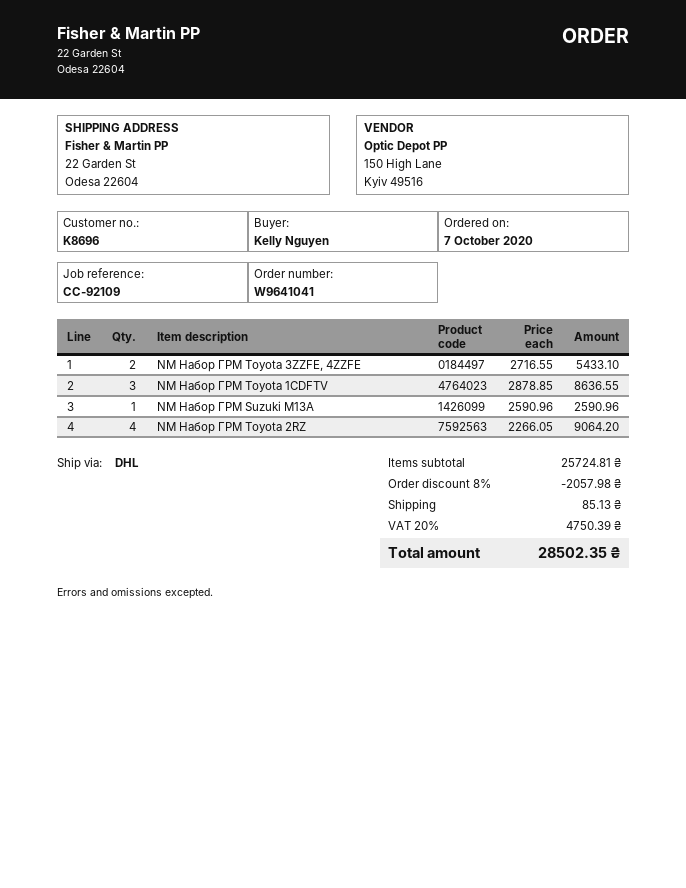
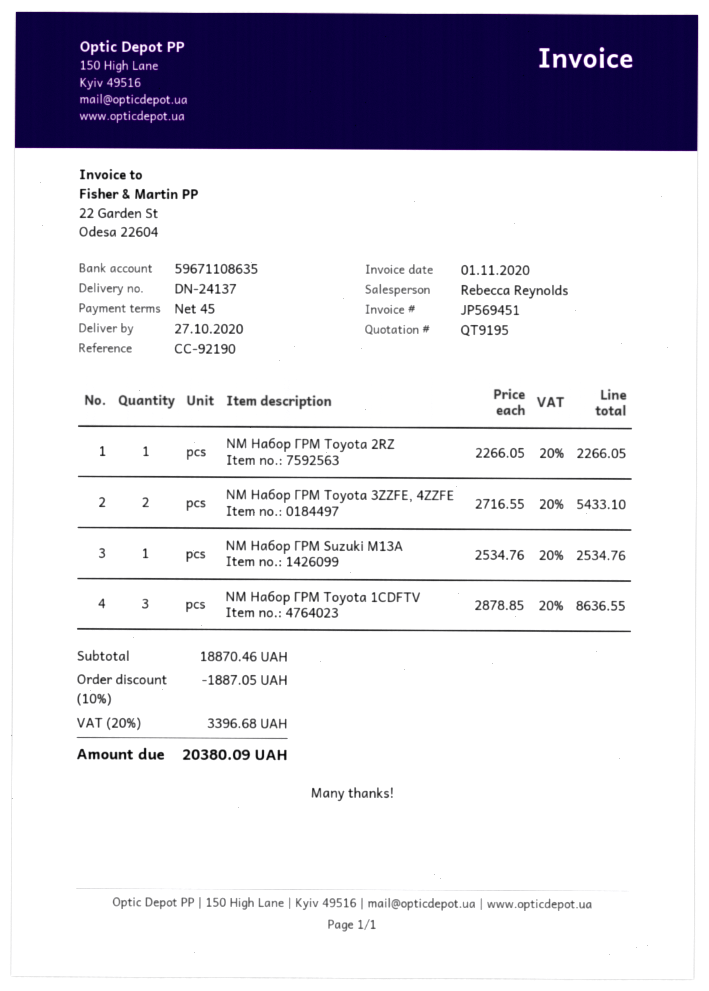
reference: CC-92109 -> CC-92190
NM Набор ГРМ Suzuki M13A: 1 x 2590.96 = 2590.96 -> 1 x 2534.76 = 2534.76
NM Набор ГРМ Toyota 2RZ: 4 x 2266.05 = 9064.20 -> 1 x 2266.05 = 2266.05
subtotal: 25724.81 -> 18870.46
discount: 8% = 2057.98 -> 10% = 1887.05
shipping: 85.13 -> none
tax: 20% = 4750.39 -> 20% = 3396.68
total: 28502.35 -> 20380.09

